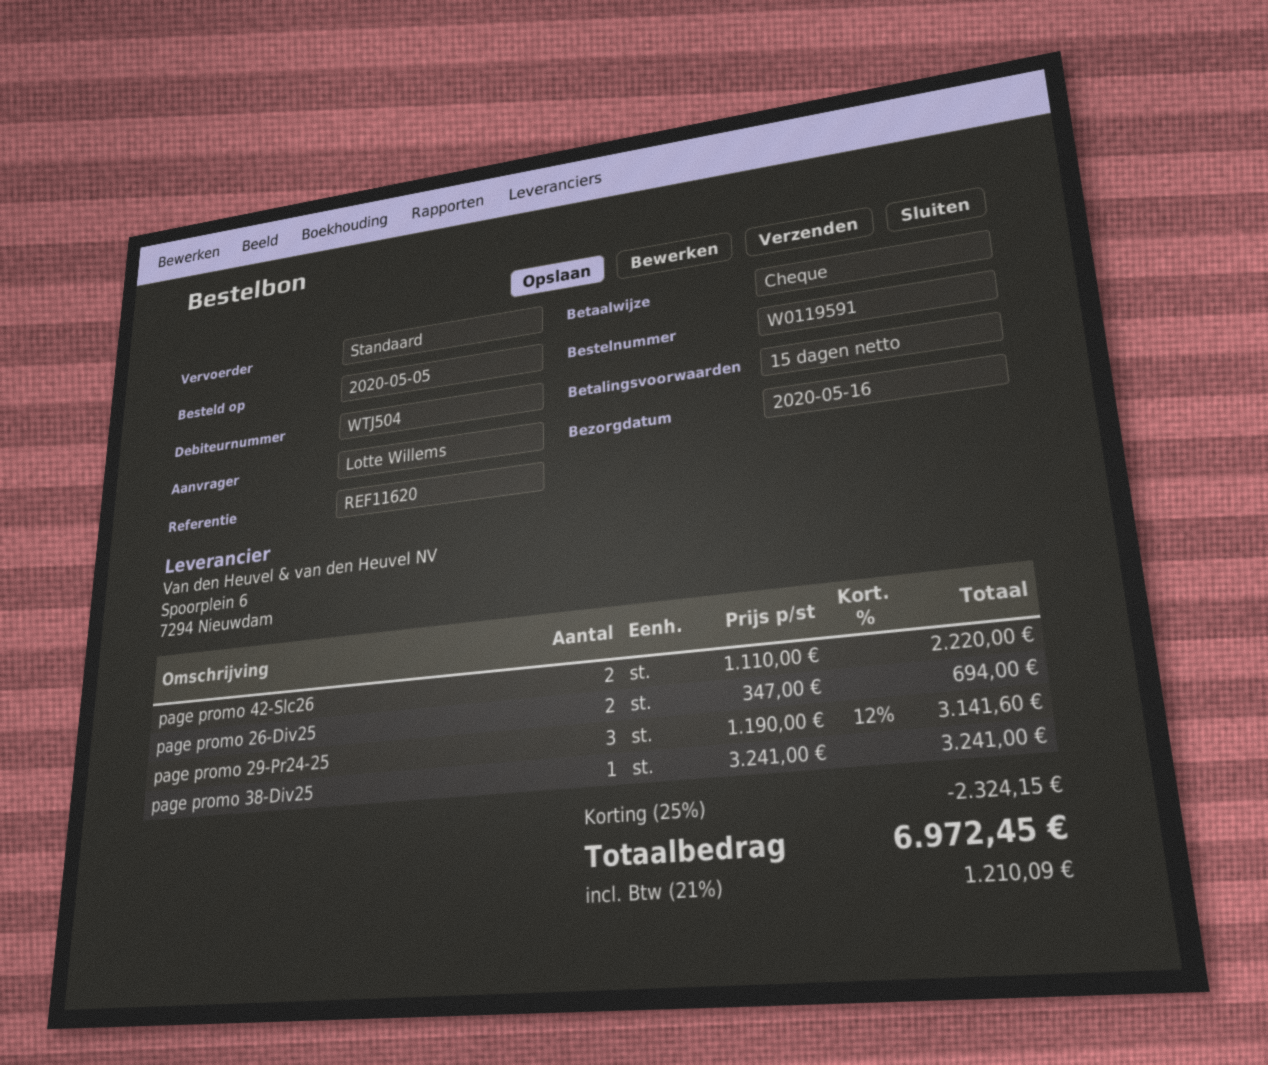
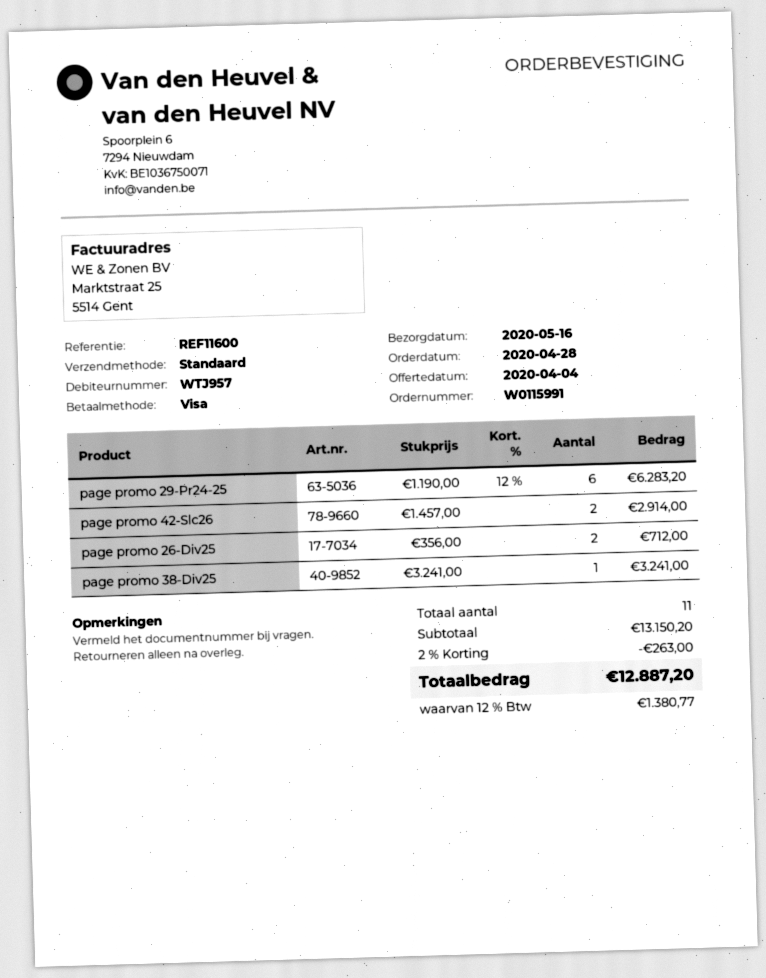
order number: W0119591 -> W0115991
order date: 2020-05-05 -> 2020-04-28
customer number: WTJ504 -> WTJ957
reference: REF11620 -> REF11600
payment method: cheque -> Visa
page promo 42-Slc26: 2 x 1110.00 = 2220.00 -> 2 x 1457.00 = 2914.00
page promo 26-Div25: 2 x 347.00 = 694.00 -> 2 x 356.00 = 712.00
page promo 29-Pr24-25: 3 x 1190.00 - 12% = 3141.60 -> 6 x 1190.00 - 12% = 6283.20
discount: 25% = 2324.15 -> 2% = 263.00
tax: 21% = 1210.09 -> 12% = 1380.77
total: 6972.45 -> 12887.20

